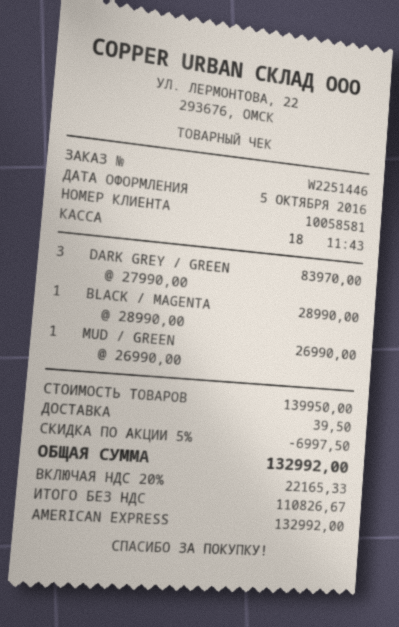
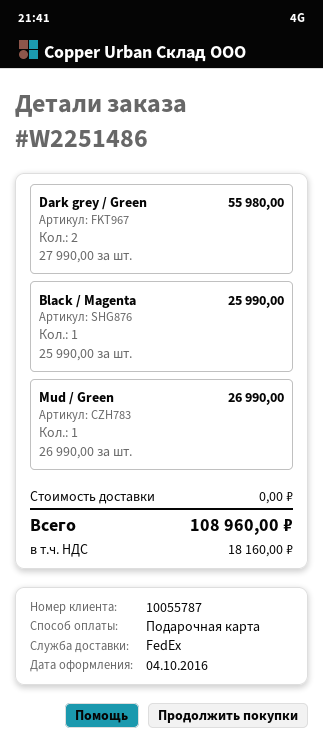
order number: W2251446 -> W2251486
order date: 2016-10-05 -> 2016-10-04
customer number: 10058581 -> 10055787
payment method: American Express -> gift card
DARK GREY / GREEN: 3 x 27990.00 = 83970.00 -> 2 x 27990.00 = 55980.00
BLACK / MAGENTA: 1 x 28990.00 = 28990.00 -> 1 x 25990.00 = 25990.00
discount: 5% = 6997.50 -> none
shipping: 39.50 -> 0.00
tax: 22165.33 -> 18160.00
total: 132992.00 -> 108960.00

